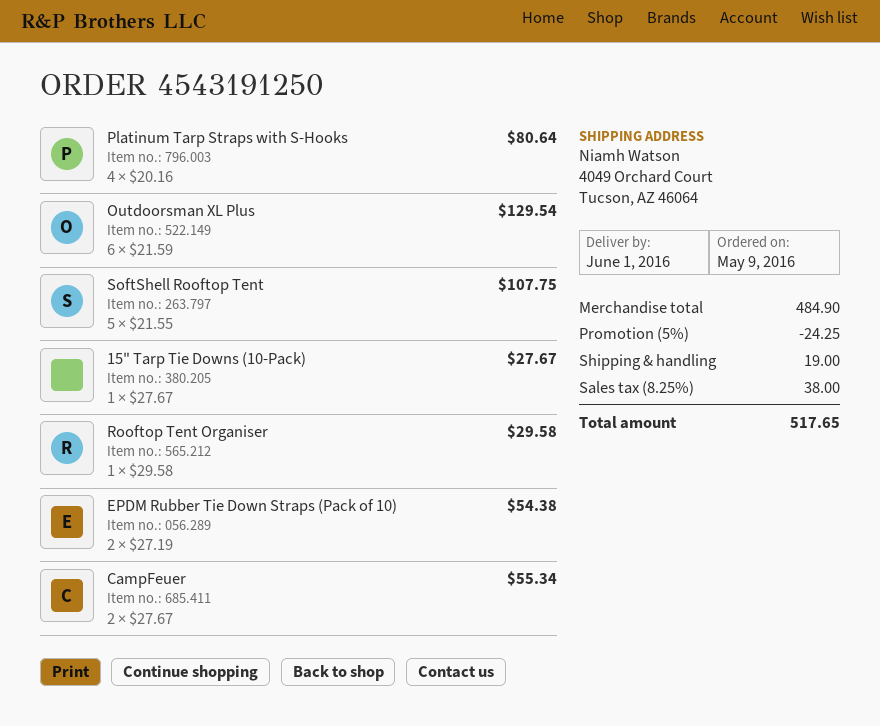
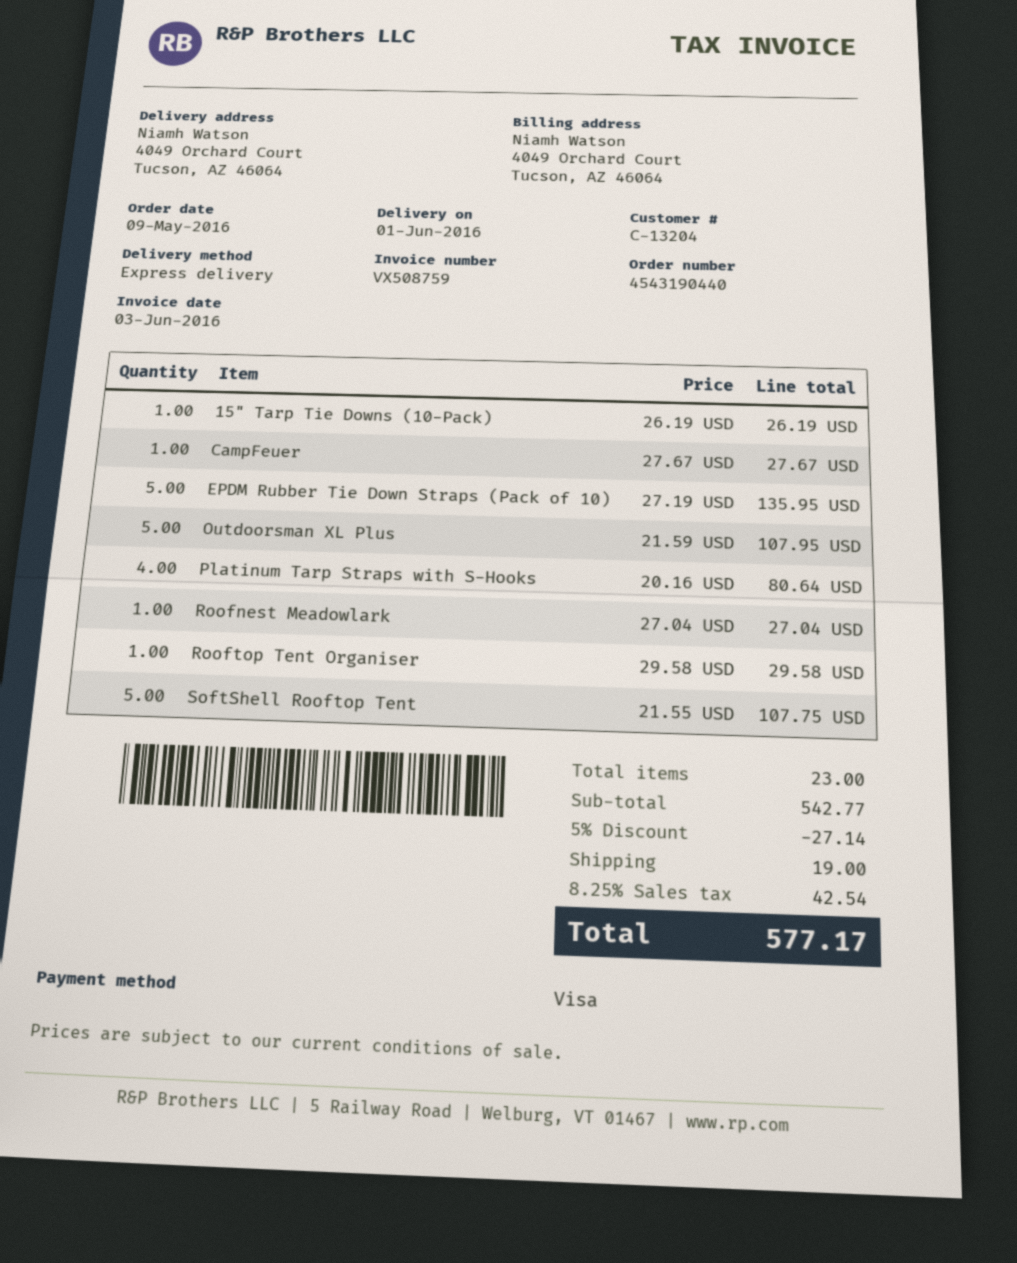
order number: 4543191250 -> 4543190440
Outdoorsman XL Plus: 6 x 21.59 = 129.54 -> 5 x 21.59 = 107.95
15" Tarp Tie Downs (10-Pack): 1 x 27.67 = 27.67 -> 1 x 26.19 = 26.19
EPDM Rubber Tie Down Straps (Pack of 10): 2 x 27.19 = 54.38 -> 5 x 27.19 = 135.95
CampFeuer: 2 x 27.67 = 55.34 -> 1 x 27.67 = 27.67
Roofnest Meadowlark: none -> 1 x 27.04 = 27.04
subtotal: 484.90 -> 542.77
discount: 5% = 24.25 -> 5% = 27.14
tax: 8.25% = 38.00 -> 8.25% = 42.54
total: 517.65 -> 577.17

